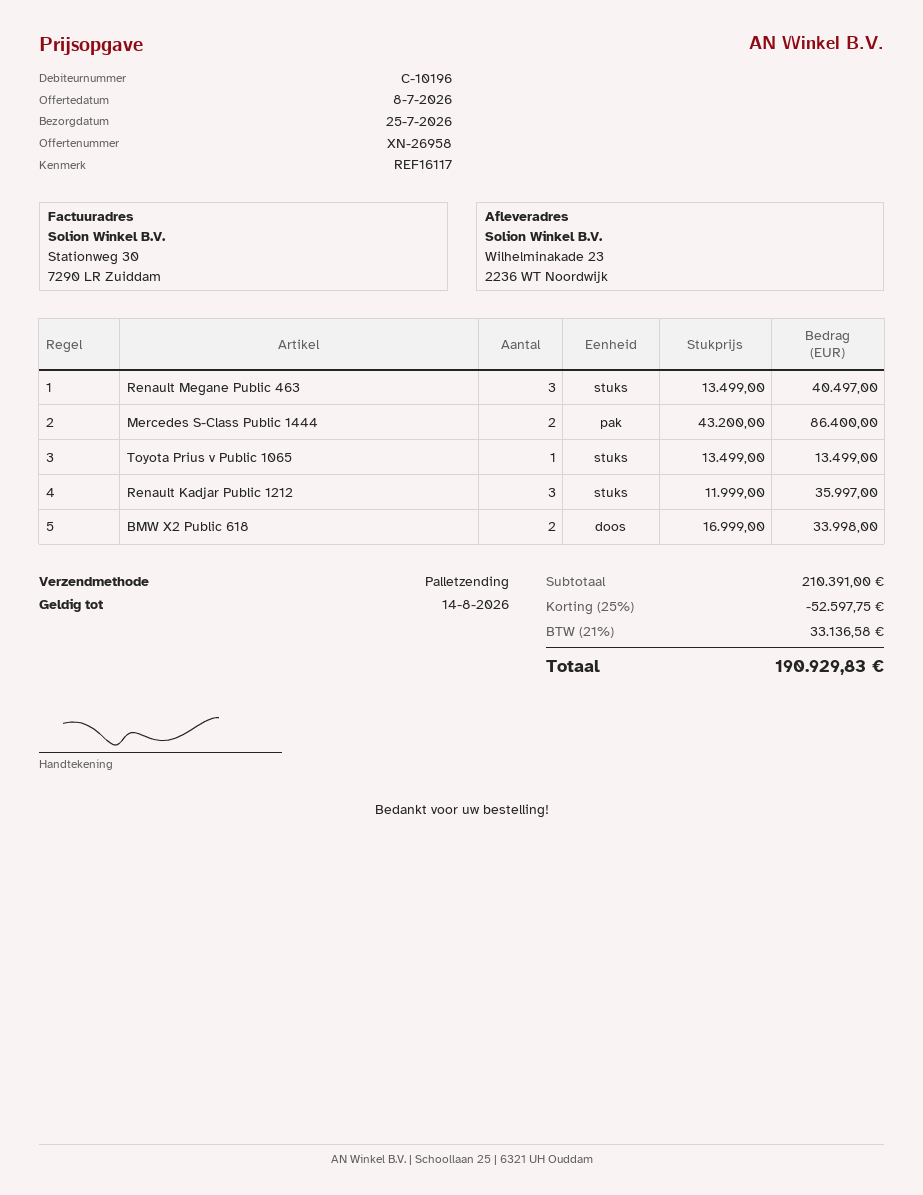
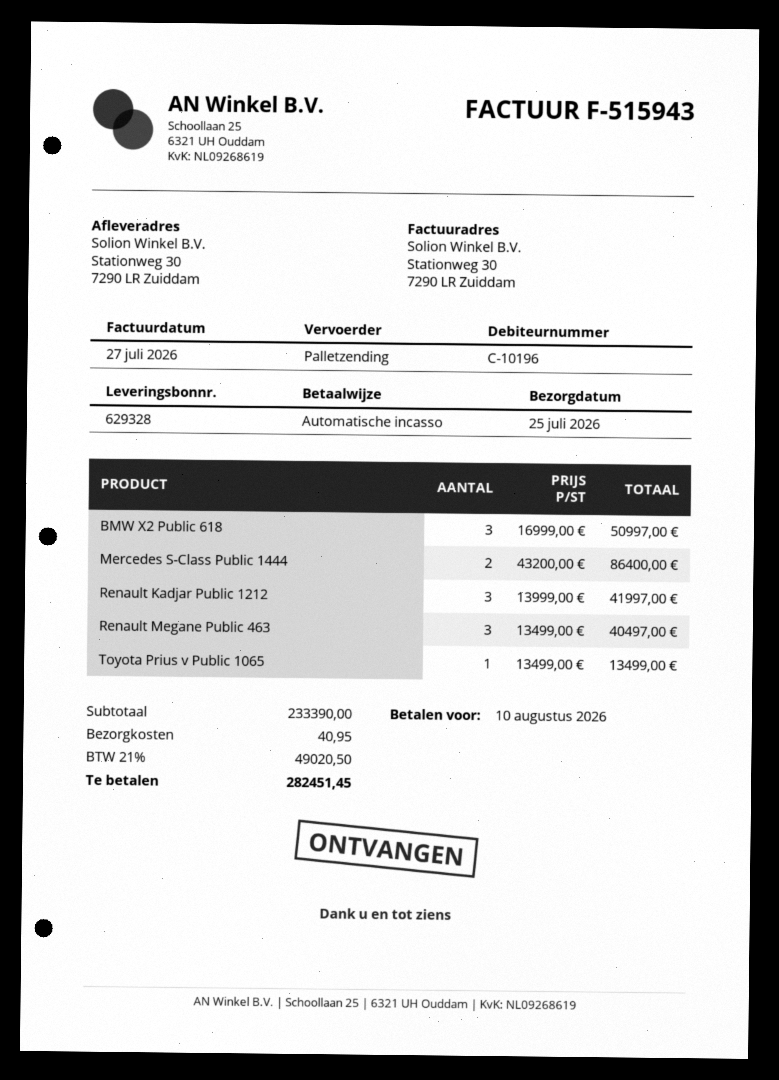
ship to: Wilhelminakade 23, 2236 WT Noordwijk -> Stationweg 30, 7290 LR Zuiddam
Renault Kadjar Public 1212: 3 x 11999.00 = 35997.00 -> 3 x 13999.00 = 41997.00
BMW X2 Public 618: 2 x 16999.00 = 33998.00 -> 3 x 16999.00 = 50997.00
subtotal: 210391.00 -> 233390.00
discount: 25% = 52597.75 -> none
shipping: none -> 40.95
tax: 21% = 33136.58 -> 21% = 49020.50
total: 190929.83 -> 282451.45

